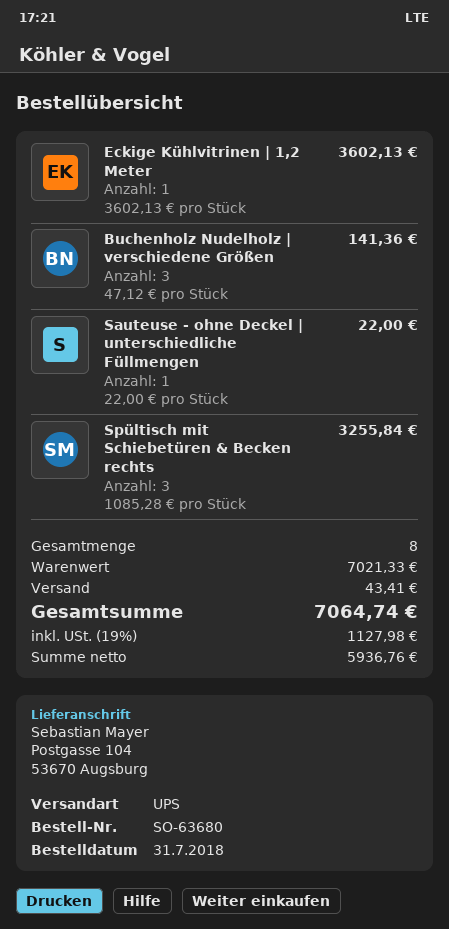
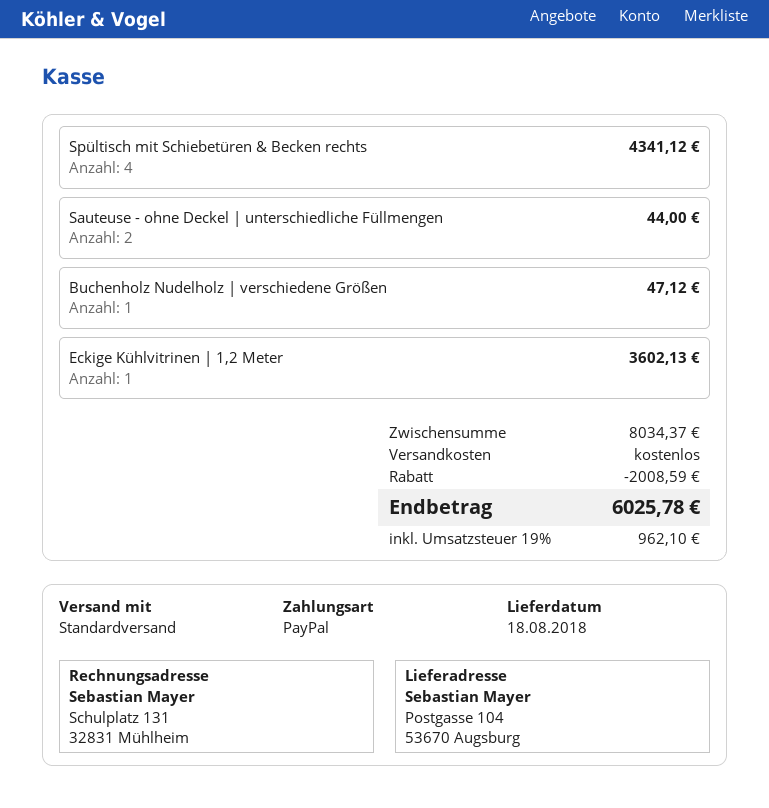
shipping method: UPS -> standard
Buchenholz Nudelholz | verschiedene Größen: 3 for 141.36 -> 1 for 47.12
Sauteuse - ohne Deckel | unterschiedliche Füllmengen: 1 for 22.00 -> 2 for 44.00
Spültisch mit Schiebetüren & Becken rechts: 3 for 3255.84 -> 4 for 4341.12
subtotal: 7021.33 -> 8034.37
discount: none -> 2008.59
shipping: 43.41 -> 0.00
tax: 19% = 1127.98 -> 19% = 962.10
total: 7064.74 -> 6025.78

